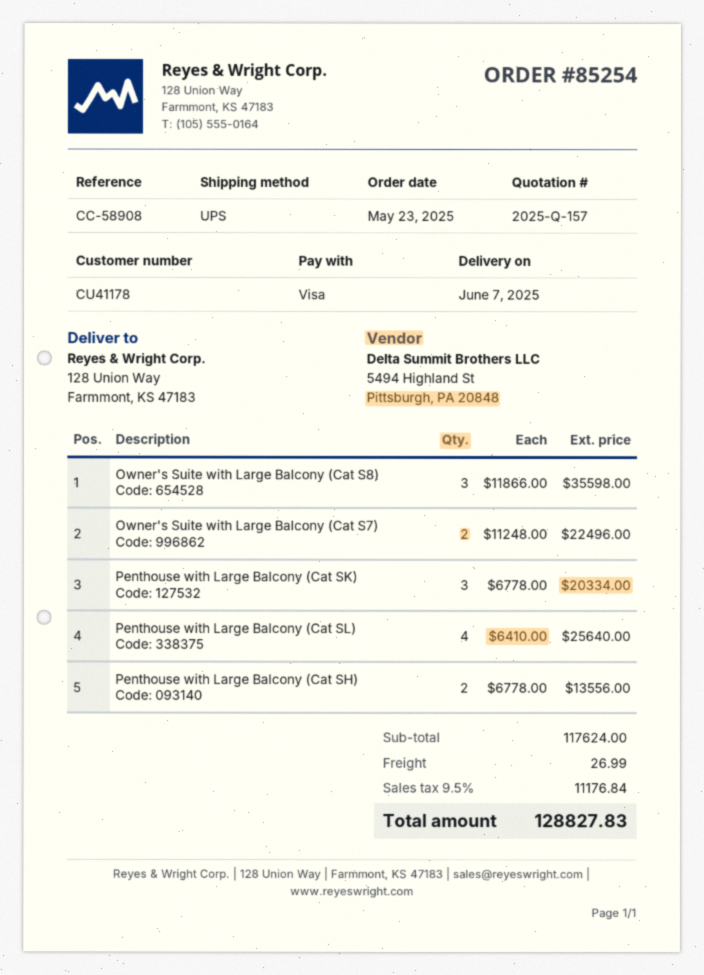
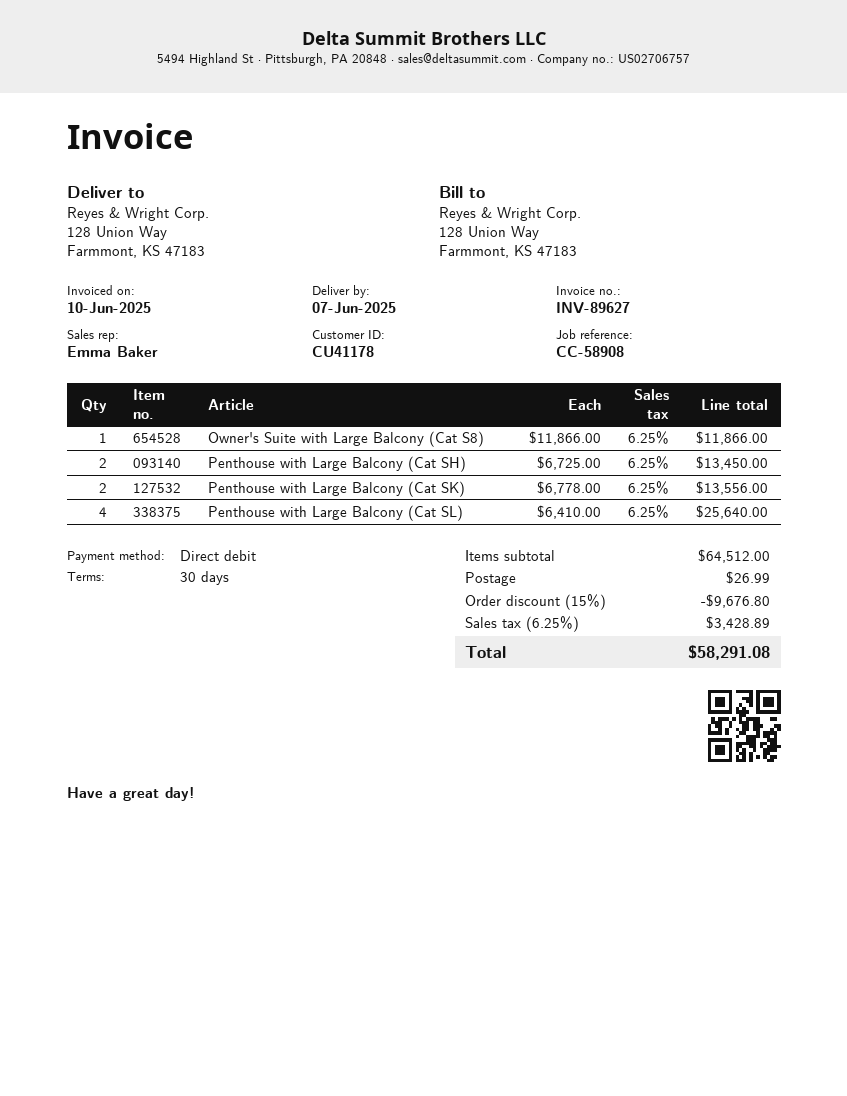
payment method: Visa -> direct debit
Owner's Suite with Large Balcony (Cat S8): 3 x 11866.00 = 35598.00 -> 1 x 11866.00 = 11866.00
Owner's Suite with Large Balcony (Cat S7): 2 x 11248.00 = 22496.00 -> none
Penthouse with Large Balcony (Cat SK): 3 x 6778.00 = 20334.00 -> 2 x 6778.00 = 13556.00
Penthouse with Large Balcony (Cat SH): 2 x 6778.00 = 13556.00 -> 2 x 6725.00 = 13450.00
subtotal: 117624.00 -> 64512.00
discount: none -> 15% = 9676.80
tax: 9.5% = 11176.84 -> 6.25% = 3428.89
total: 128827.83 -> 58291.08

